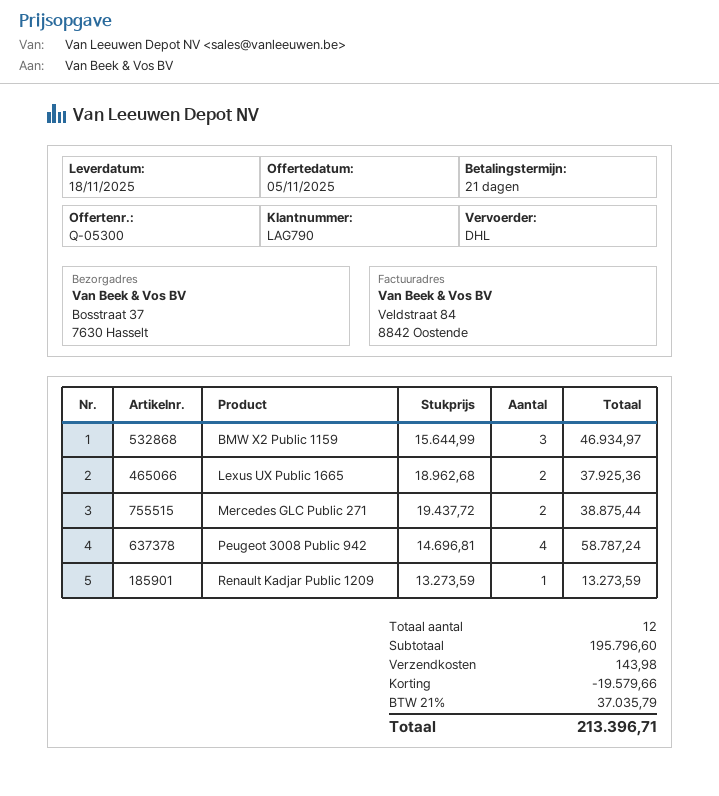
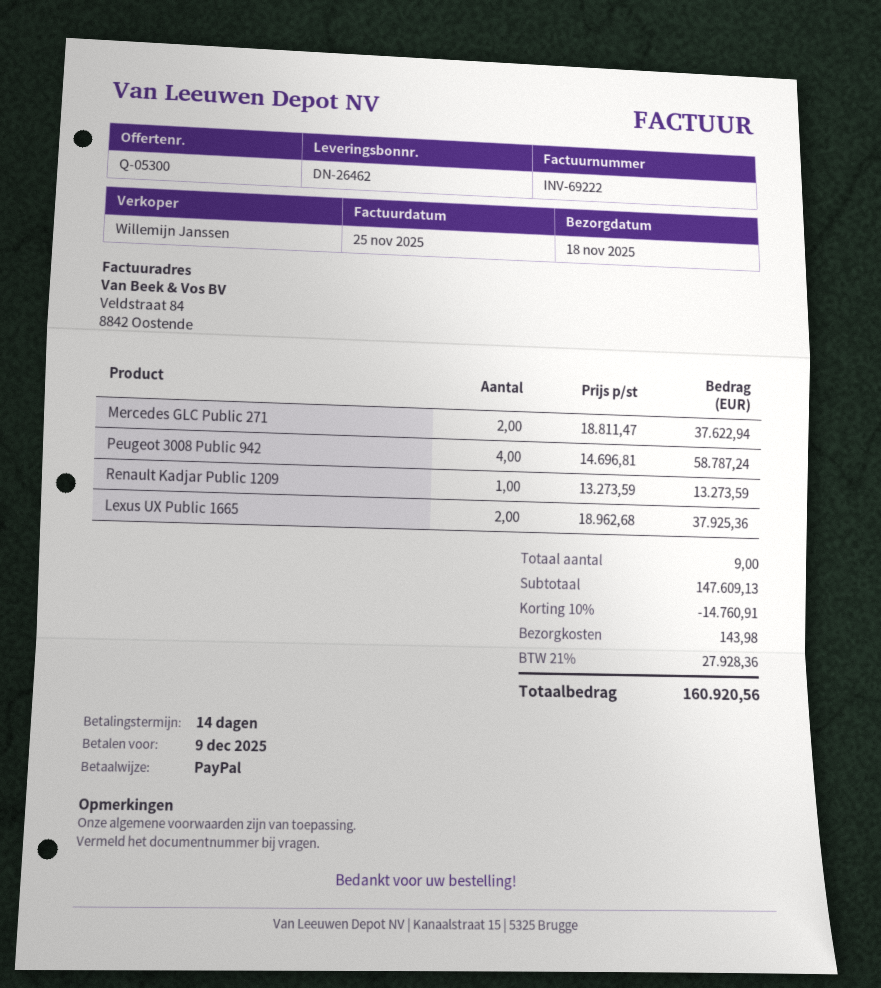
payment terms: 21 days -> 14 days
BMW X2 Public 1159: 3 x 15644.99 = 46934.97 -> none
Mercedes GLC Public 271: 2 x 19437.72 = 38875.44 -> 2 x 18811.47 = 37622.94
total quantity: 12 -> 9
subtotal: 195796.60 -> 147609.13
discount: 19579.66 -> 14760.91
tax: 21% = 37035.79 -> 21% = 27928.36
total: 213396.71 -> 160920.56

